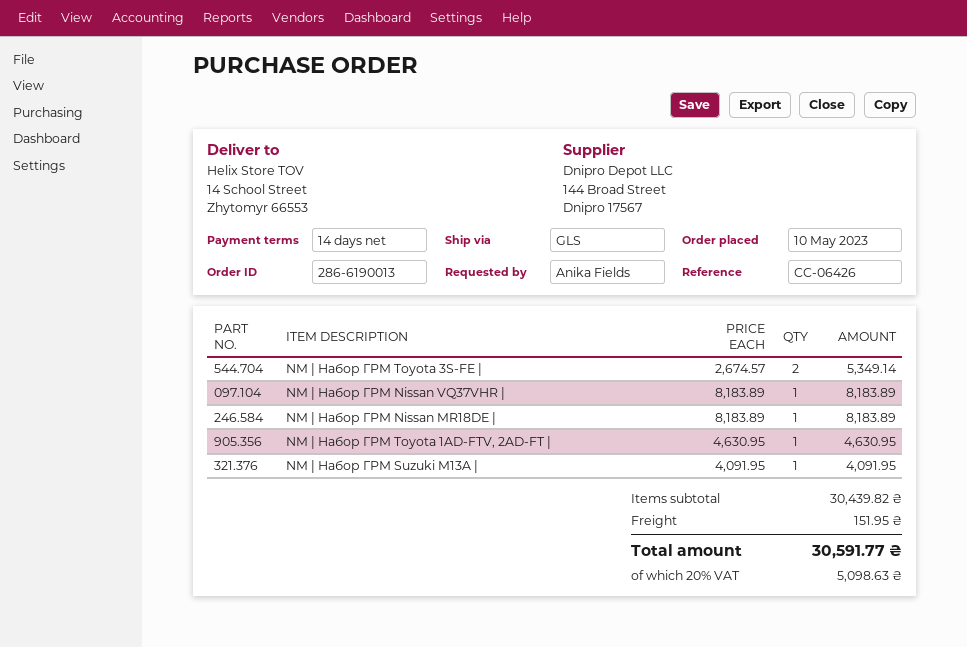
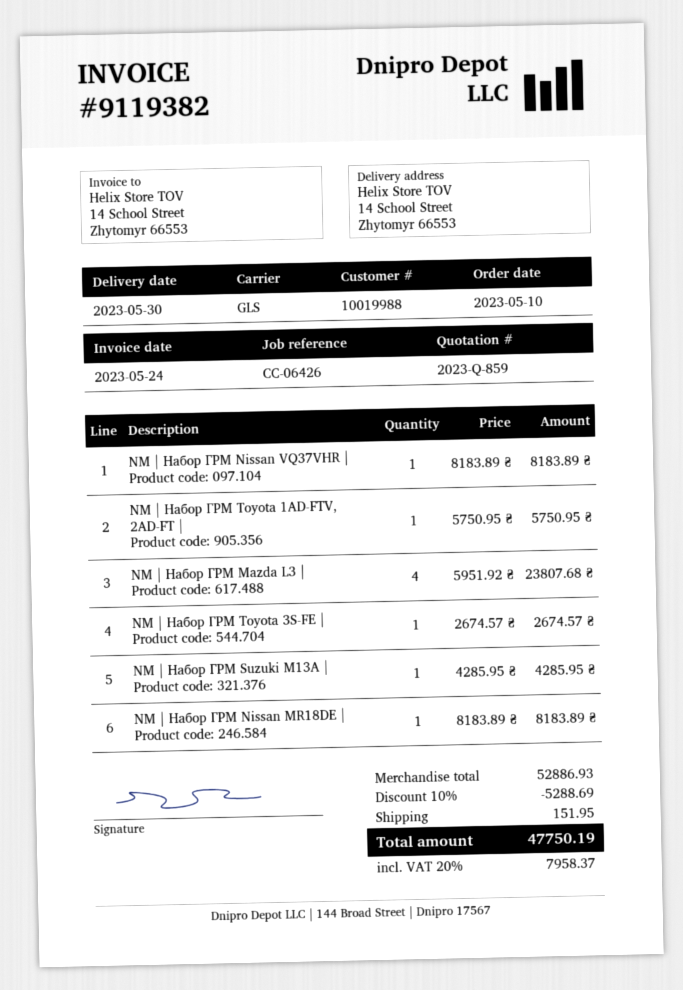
NM | Набор ГРМ Toyota 3S-FE |: 2 x 2674.57 = 5349.14 -> 1 x 2674.57 = 2674.57
NM | Набор ГРМ Toyota 1AD-FTV, 2AD-FT |: 1 x 4630.95 = 4630.95 -> 1 x 5750.95 = 5750.95
NM | Набор ГРМ Suzuki M13A |: 1 x 4091.95 = 4091.95 -> 1 x 4285.95 = 4285.95
NM | Набор ГРМ Mazda L3 |: none -> 4 x 5951.92 = 23807.68
subtotal: 30439.82 -> 52886.93
discount: none -> 10% = 5288.69
tax: 20% = 5098.63 -> 20% = 7958.37
total: 30591.77 -> 47750.19

